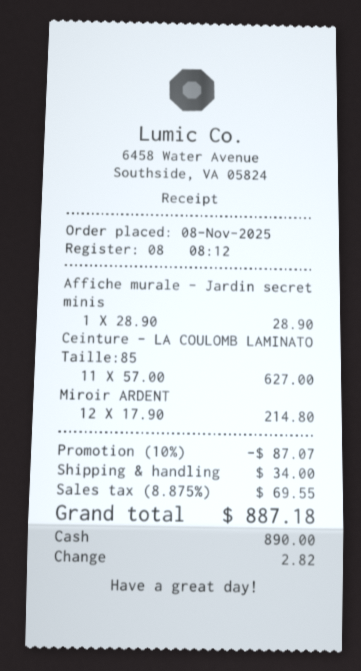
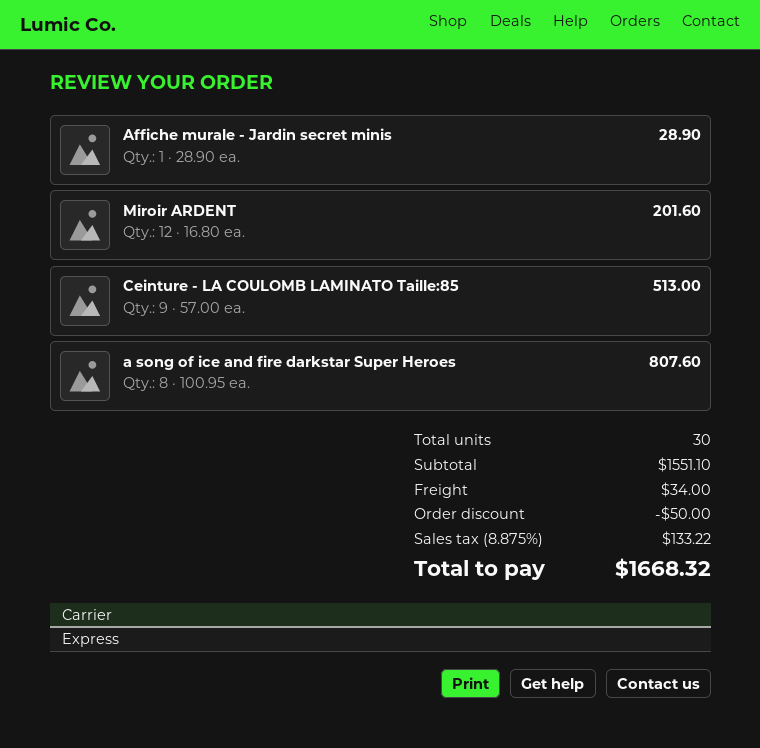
Ceinture - LA COULOMB LAMINATO Taille:85: 11 x 57.00 = 627.00 -> 9 x 57.00 = 513.00
Miroir ARDENT: 12 x 17.90 = 214.80 -> 12 x 16.80 = 201.60
a song of ice and fire darkstar Super Heroes: none -> 8 x 100.95 = 807.60
discount: 87.07 -> 50.00
tax: 8.875% = 69.55 -> 8.875% = 133.22
total: 887.18 -> 1668.32

